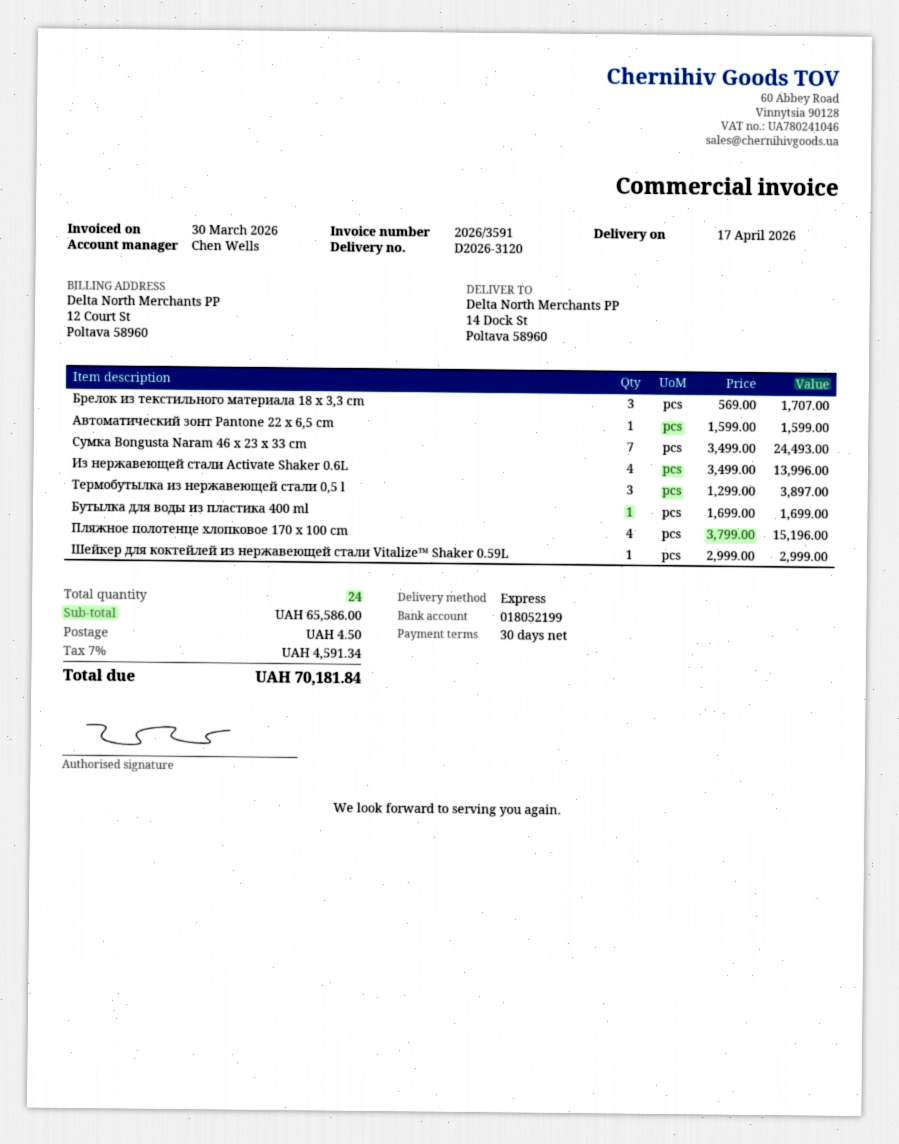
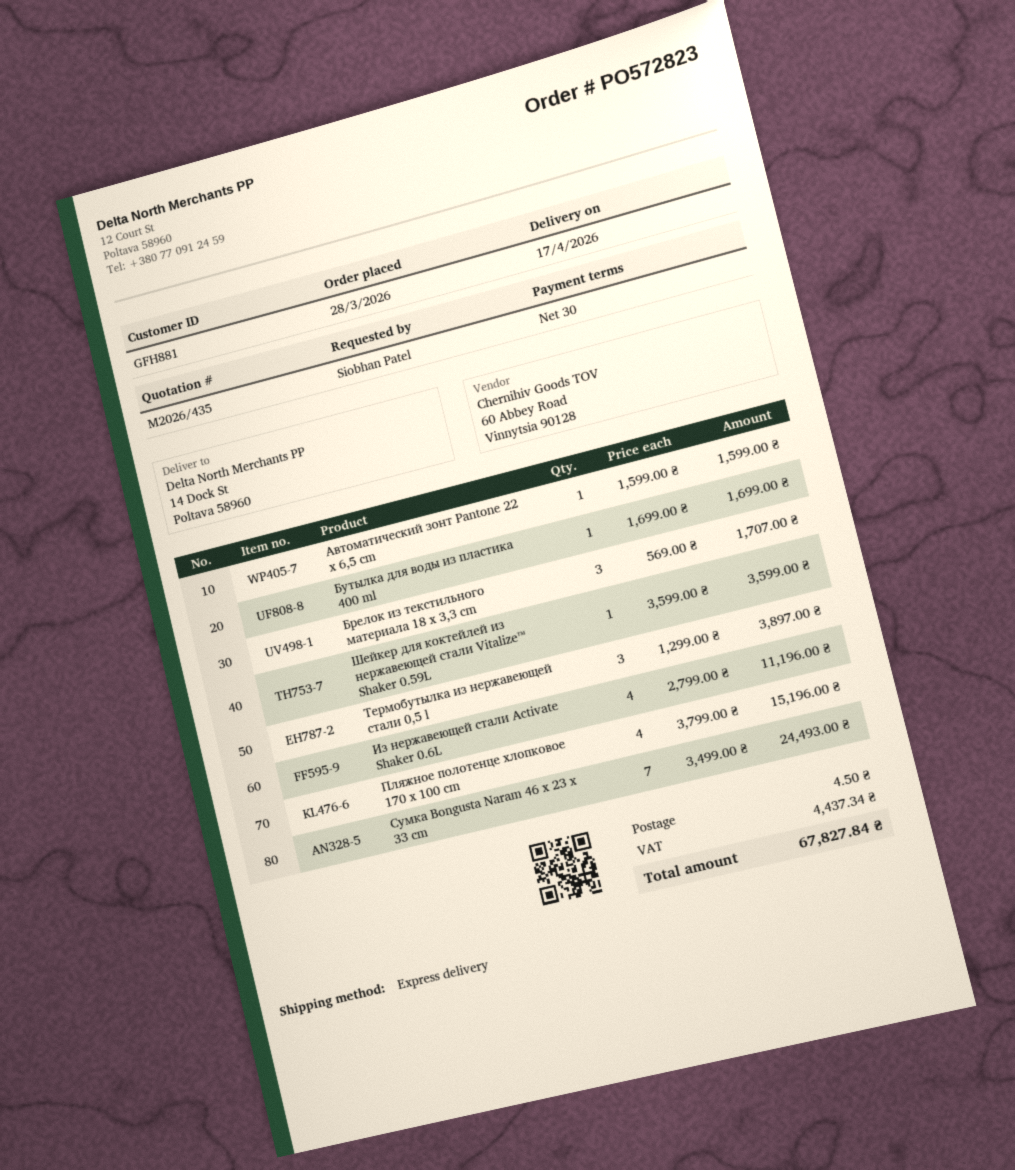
Из нержавеющей стали Activate Shaker 0.6L: 4 x 3499.00 = 13996.00 -> 4 x 2799.00 = 11196.00
Шейкер для коктейлей из нержавеющей стали Vitalize™ Shaker 0.59L: 1 x 2999.00 = 2999.00 -> 1 x 3599.00 = 3599.00
tax: 4591.34 -> 4437.34
total: 70181.84 -> 67827.84

